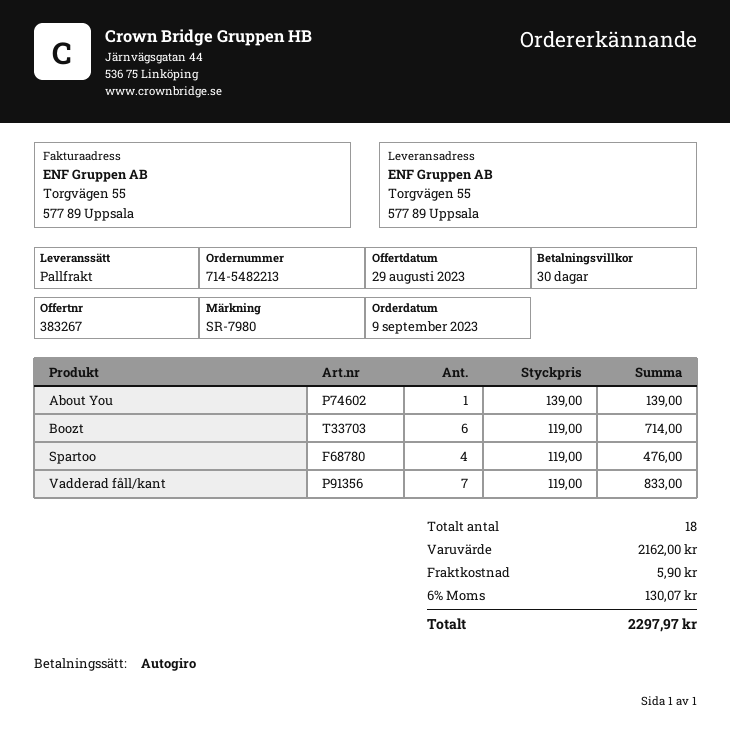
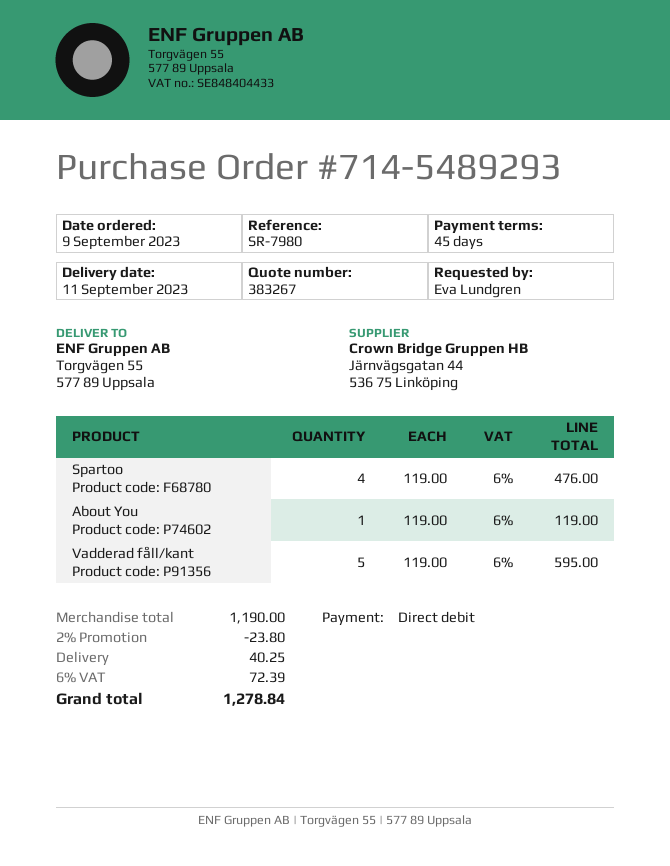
order number: 714-5482213 -> 714-5489293
payment terms: 30 days -> 45 days
About You: 1 x 139.00 = 139.00 -> 1 x 119.00 = 119.00
Boozt: 6 x 119.00 = 714.00 -> none
Vadderad fåll/kant: 7 x 119.00 = 833.00 -> 5 x 119.00 = 595.00
subtotal: 2162.00 -> 1190.00
discount: none -> 2% = 23.80
shipping: 5.90 -> 40.25
tax: 6% = 130.07 -> 6% = 72.39
total: 2297.97 -> 1278.84

